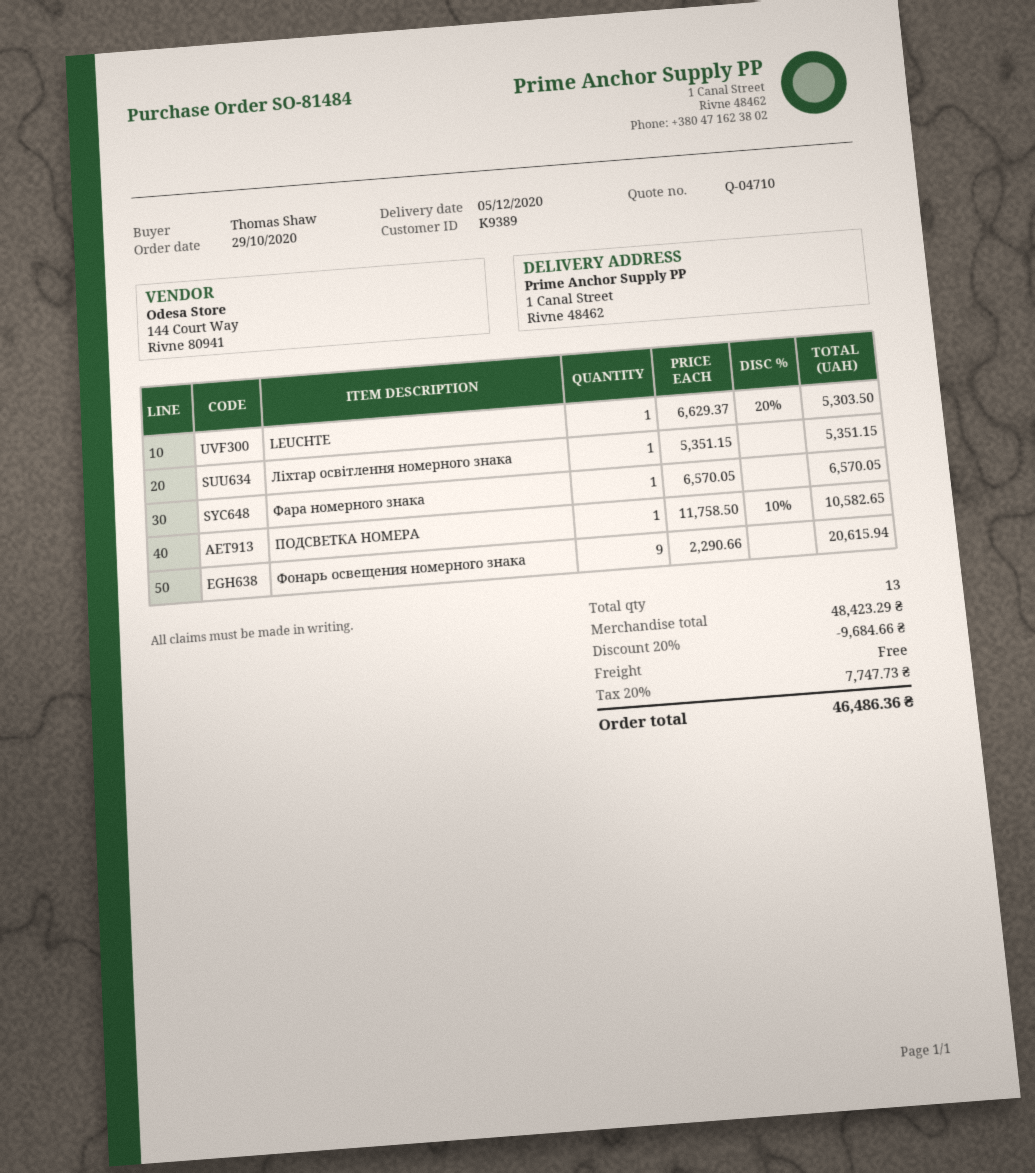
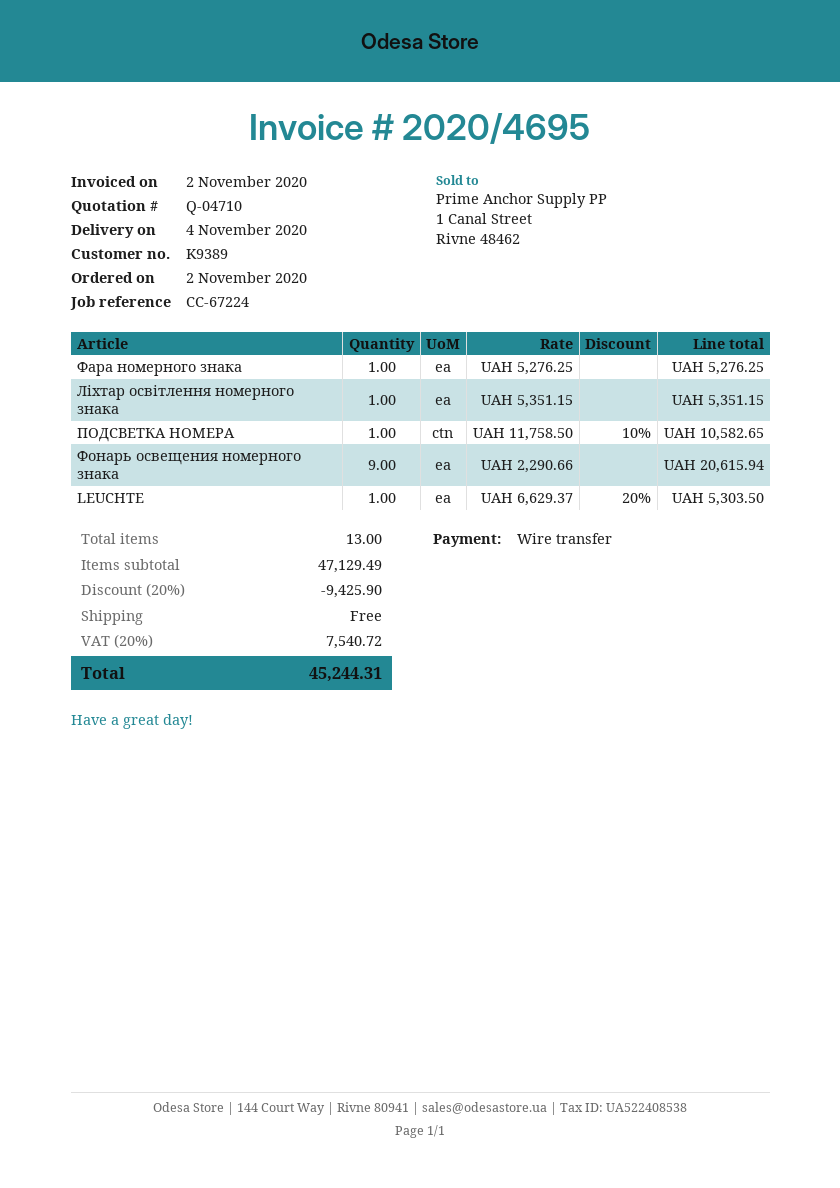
order date: 2020-10-29 -> 2020-11-02
delivery date: 2020-12-05 -> 2020-11-04
Фара номерного знака: 1 x 6570.05 = 6570.05 -> 1 x 5276.25 = 5276.25
subtotal: 48423.29 -> 47129.49
discount: 20% = 9684.66 -> 20% = 9425.90
tax: 20% = 7747.73 -> 20% = 7540.72
total: 46486.36 -> 45244.31

